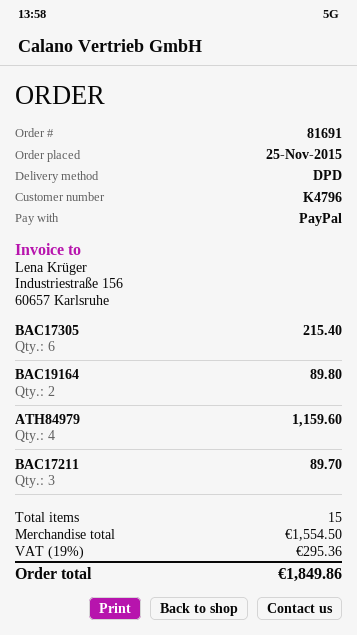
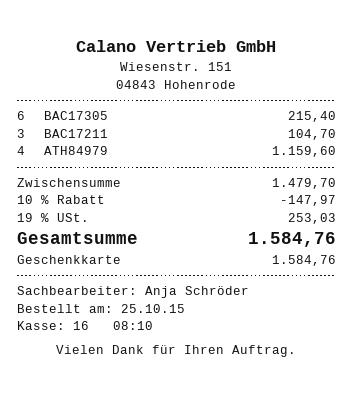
order date: 2015-11-25 -> 2015-10-25
payment method: PayPal -> gift card
BAC19164: 2 for 89.80 -> none
BAC17211: 3 for 89.70 -> 3 for 104.70
subtotal: 1554.50 -> 1479.70
discount: none -> 10% = 147.97
tax: 19% = 295.36 -> 19% = 253.03
total: 1849.86 -> 1584.76

